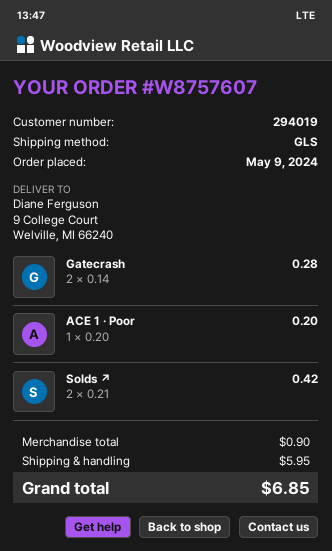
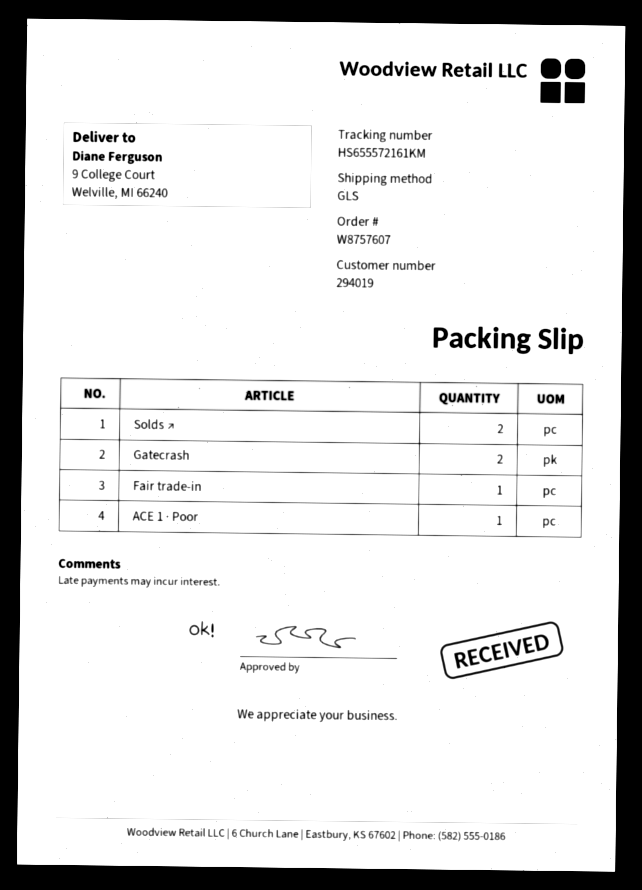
Fair trade-in: none -> 1

